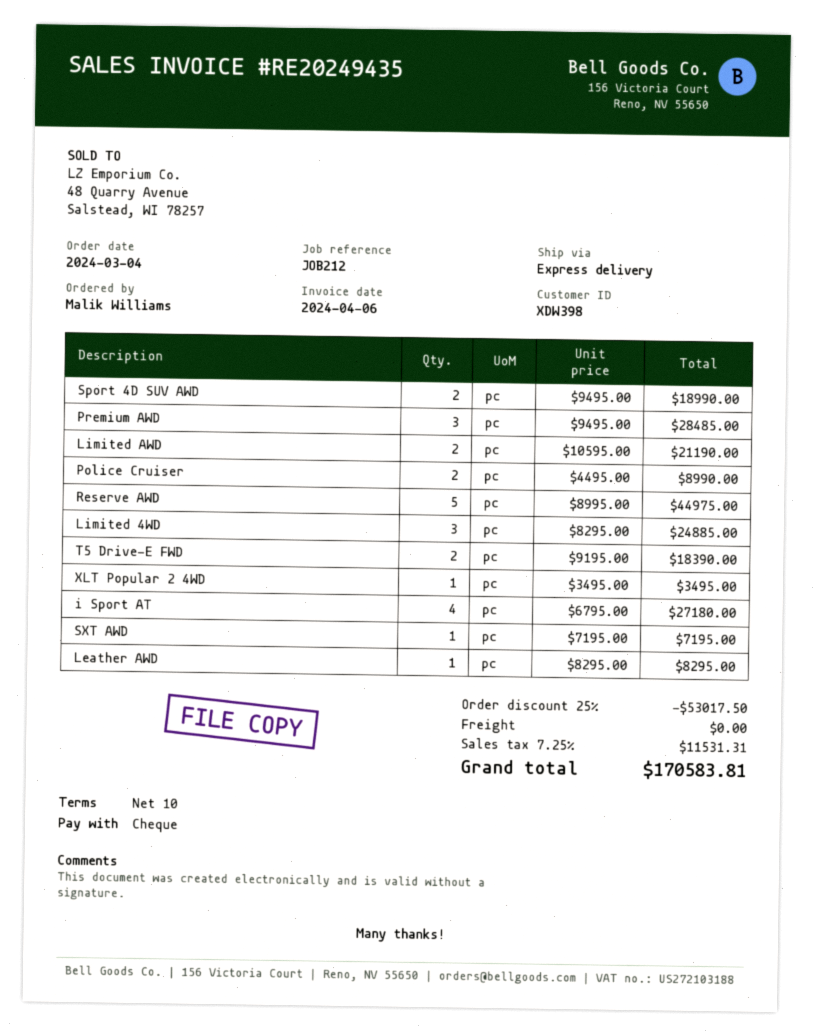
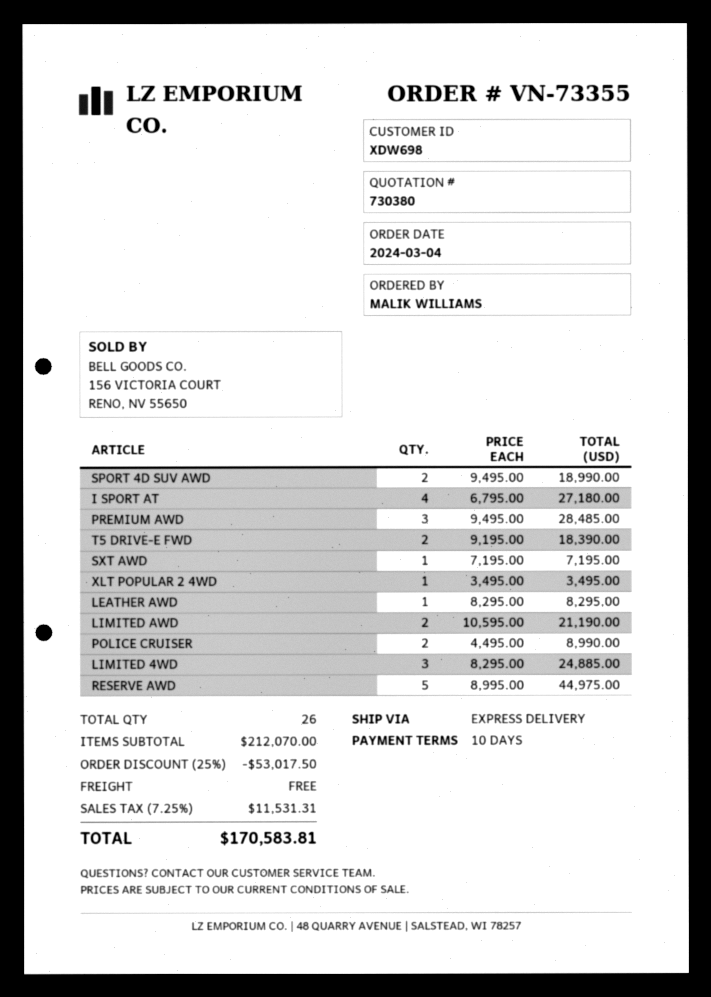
customer number: XDW398 -> XDW698

